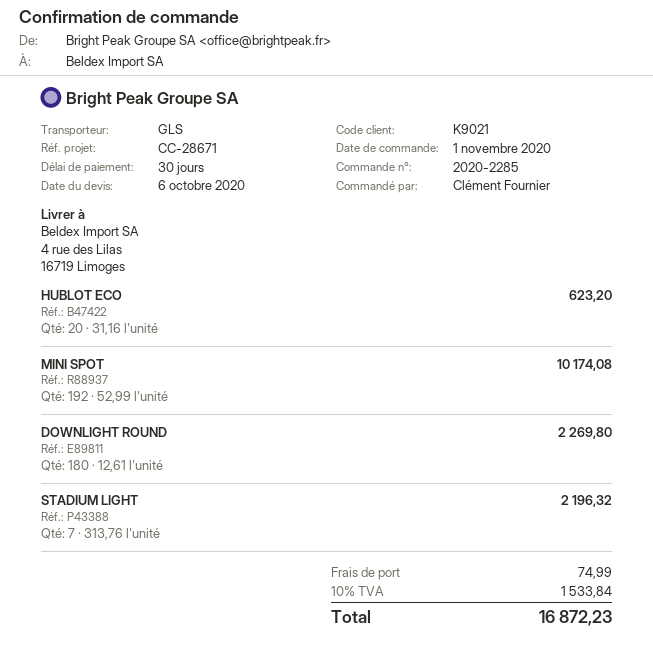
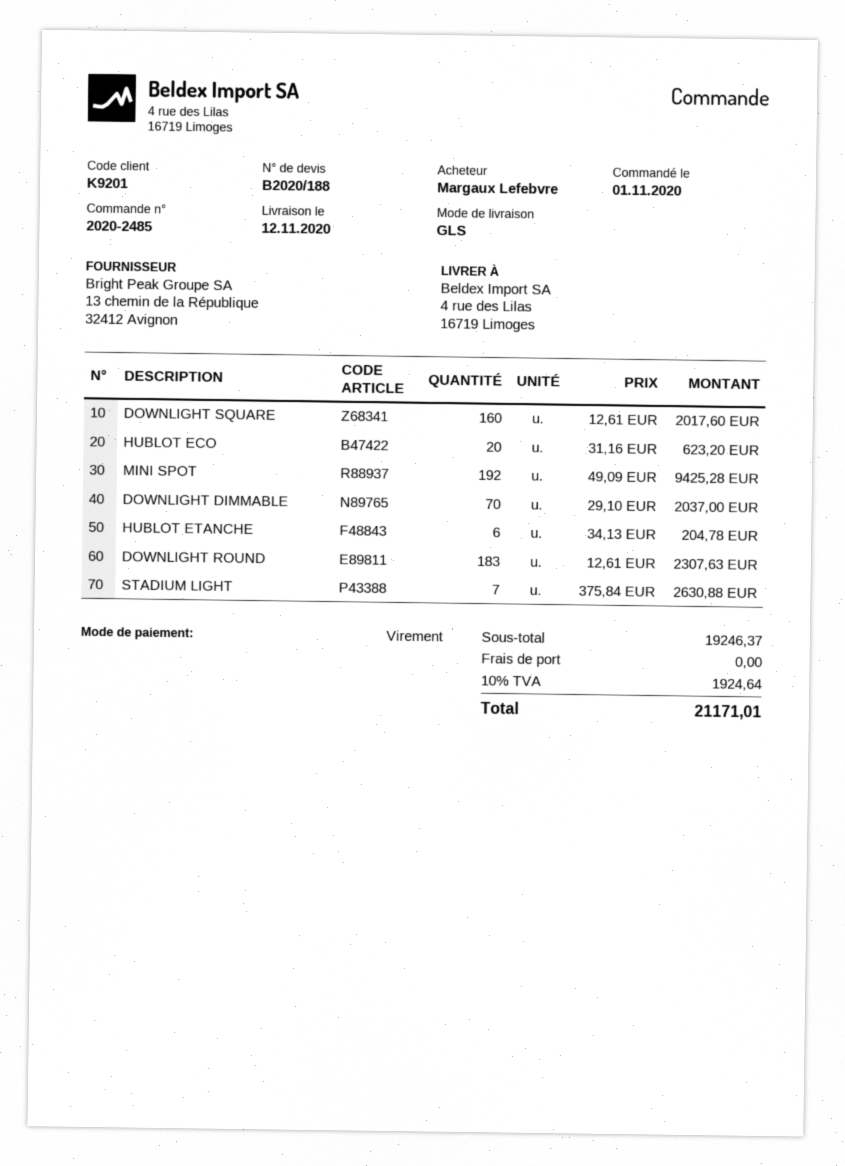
order number: 2020-2285 -> 2020-2485
customer number: K9021 -> K9201
ordered by: Clément Fournier -> Margaux Lefebvre
MINI SPOT: 192 x 52.99 = 10174.08 -> 192 x 49.09 = 9425.28
DOWNLIGHT ROUND: 180 x 12.61 = 2269.80 -> 183 x 12.61 = 2307.63
STADIUM LIGHT: 7 x 313.76 = 2196.32 -> 7 x 375.84 = 2630.88
DOWNLIGHT SQUARE: none -> 160 x 12.61 = 2017.60
DOWNLIGHT DIMMABLE: none -> 70 x 29.10 = 2037.00
HUBLOT ETANCHE: none -> 6 x 34.13 = 204.78
shipping: 74.99 -> 0.00
tax: 10% = 1533.84 -> 10% = 1924.64
total: 16872.23 -> 21171.01

